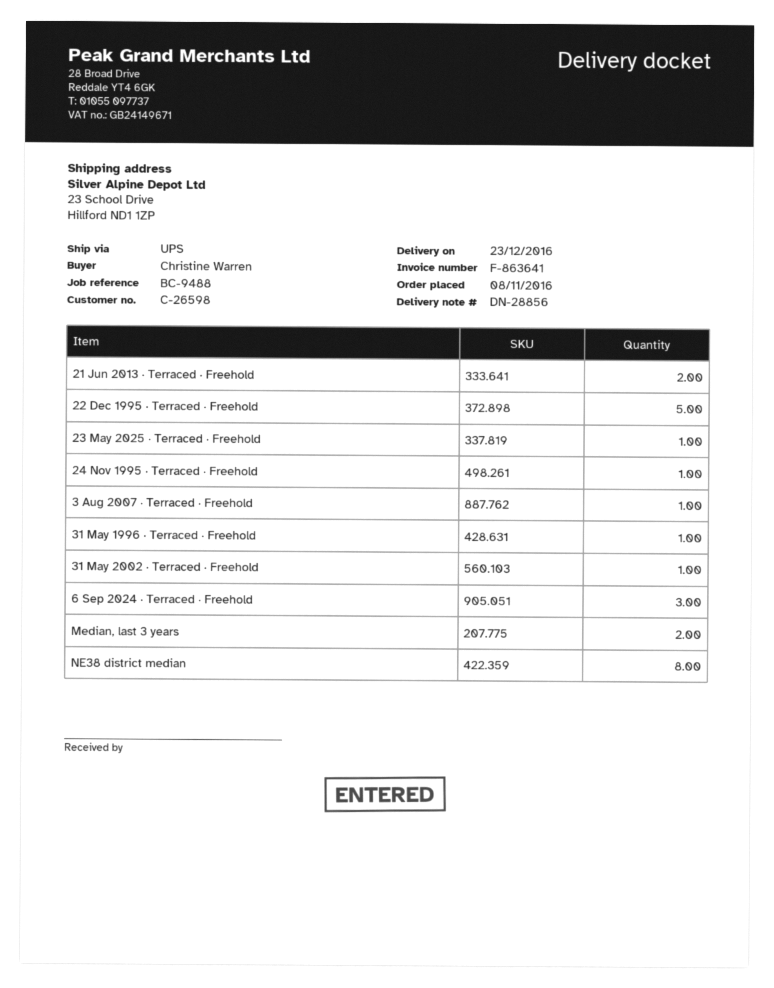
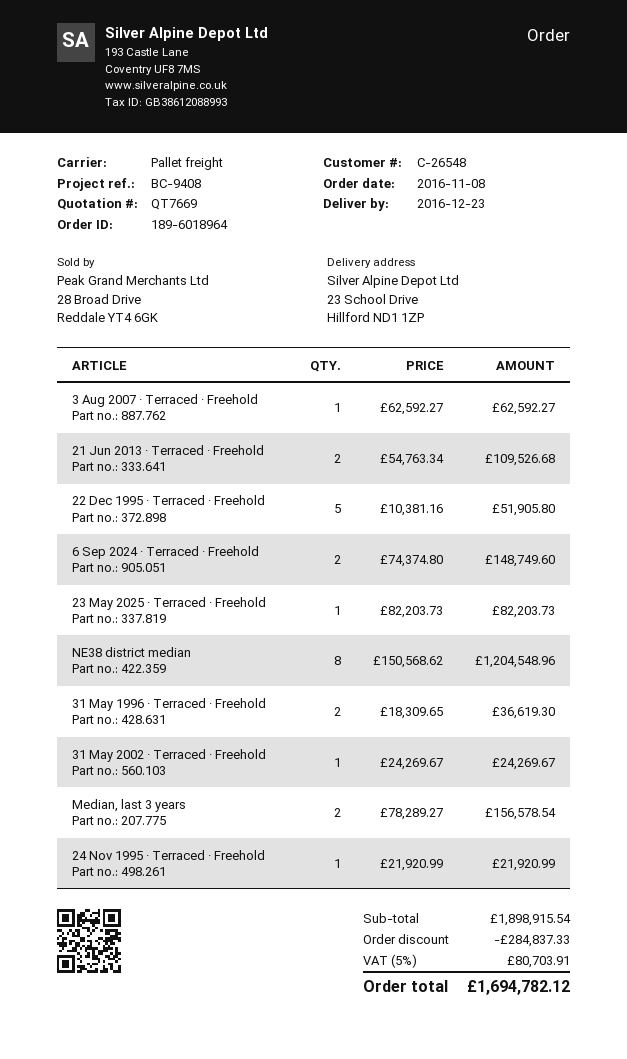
customer number: C-26598 -> C-26548
reference: BC-9488 -> BC-9408
shipping method: UPS -> pallet freight
31 May 1996 · Terraced · Freehold: 1 -> 2
6 Sep 2024 · Terraced · Freehold: 3 -> 2

